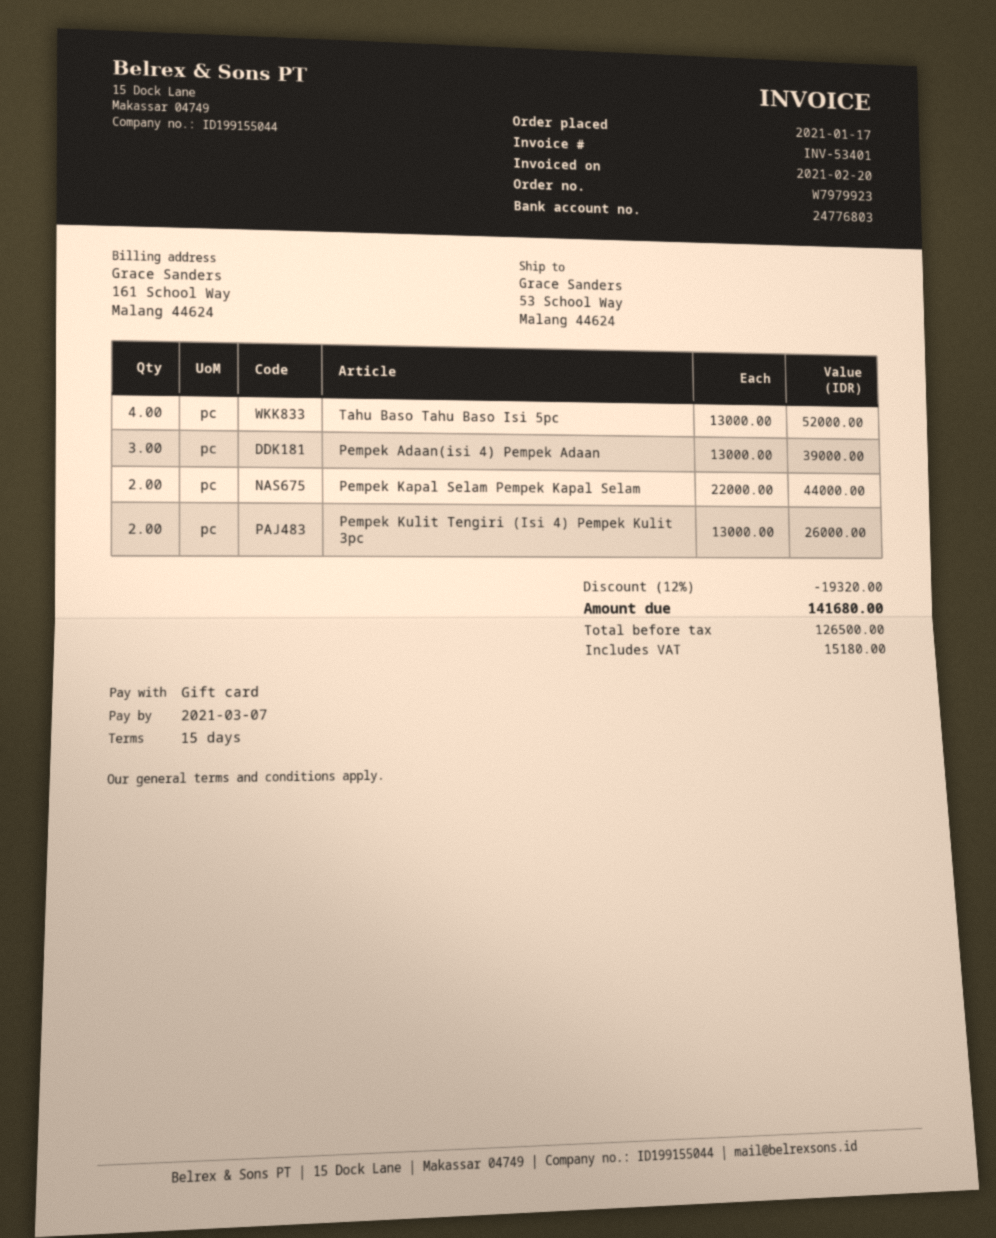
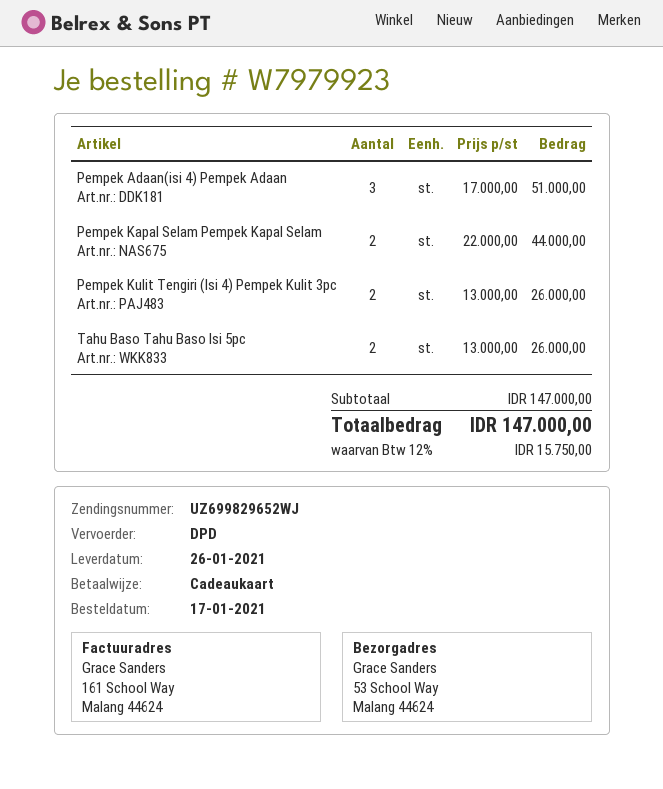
Tahu Baso Tahu Baso Isi 5pc: 4 x 13000.00 = 52000.00 -> 2 x 13000.00 = 26000.00
Pempek Adaan(isi 4) Pempek Adaan: 3 x 13000.00 = 39000.00 -> 3 x 17000.00 = 51000.00
discount: 12% = 19320.00 -> none
tax: 15180.00 -> 15750.00
total: 141680.00 -> 147000.00

